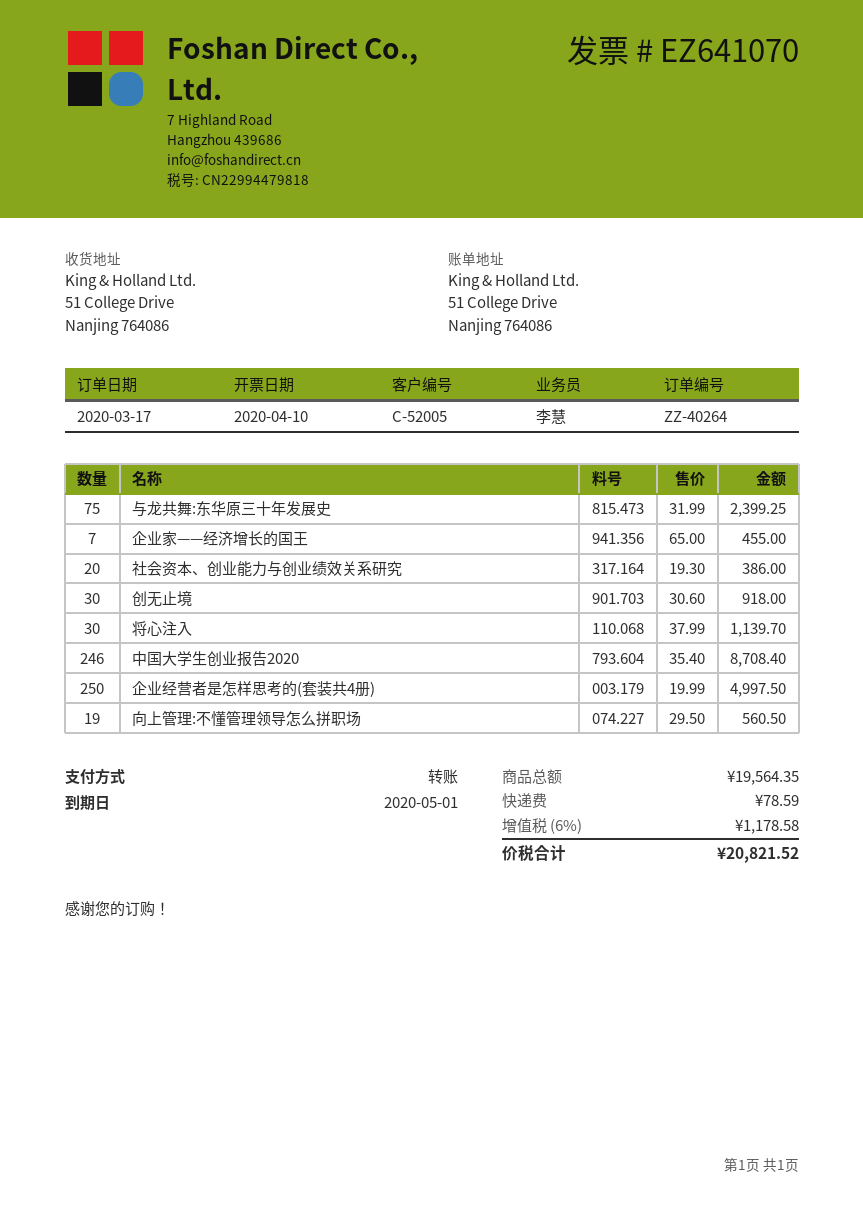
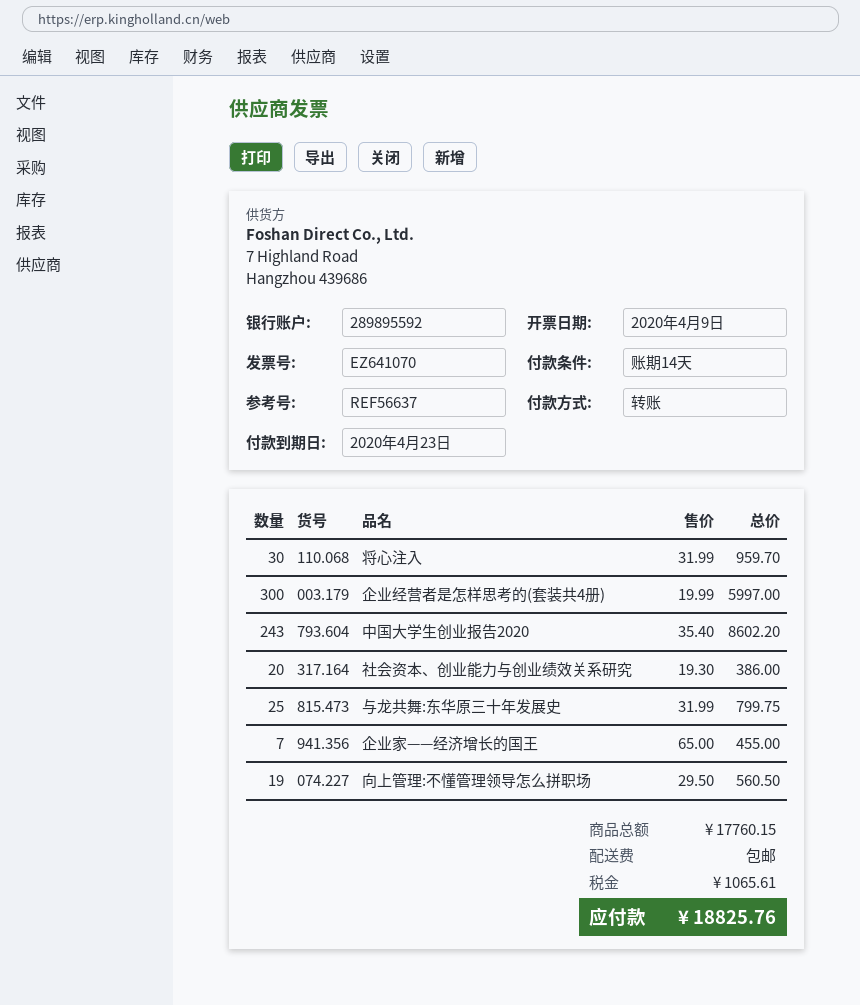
invoice date: 2020-04-10 -> 2020-04-09
due date: 2020-05-01 -> 2020-04-23
与龙共舞:东华原三十年发展史: 75 x 31.99 = 2399.25 -> 25 x 31.99 = 799.75
创无止境: 30 x 30.60 = 918.00 -> none
将心注入: 30 x 37.99 = 1139.70 -> 30 x 31.99 = 959.70
中国大学生创业报告2020: 246 x 35.40 = 8708.40 -> 243 x 35.40 = 8602.20
企业经营者是怎样思考的(套装共4册): 250 x 19.99 = 4997.50 -> 300 x 19.99 = 5997.00
subtotal: 19564.35 -> 17760.15
shipping: 78.59 -> 0.00
tax: 1178.58 -> 1065.61
total: 20821.52 -> 18825.76

